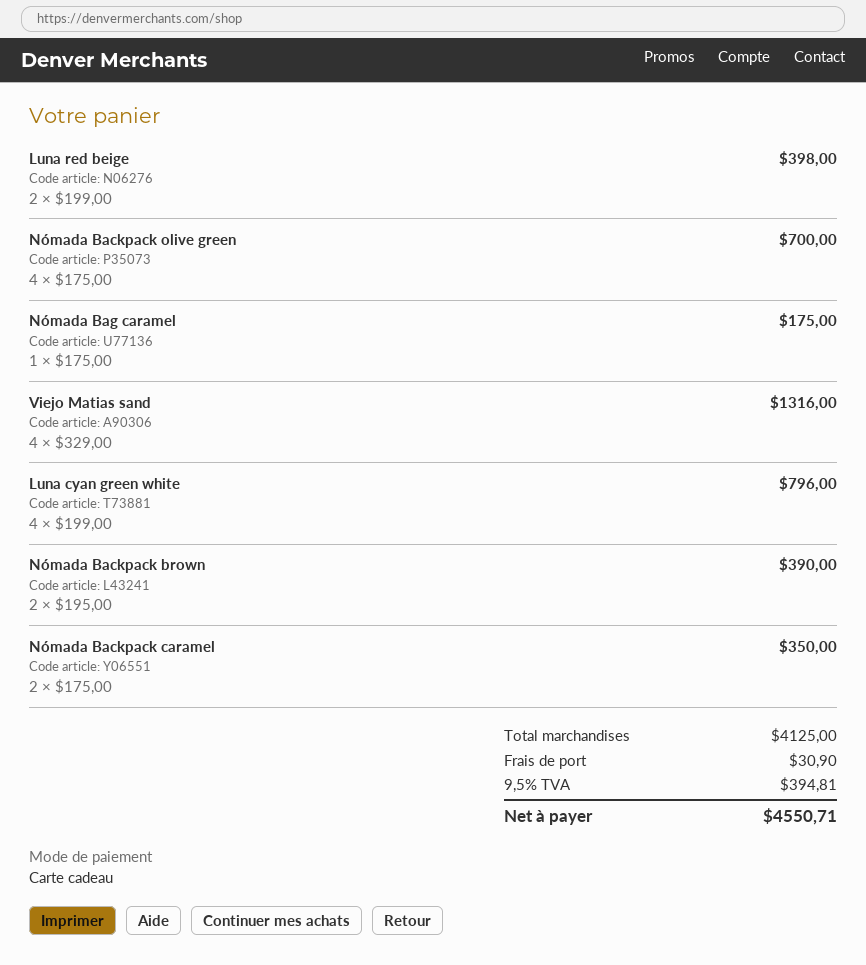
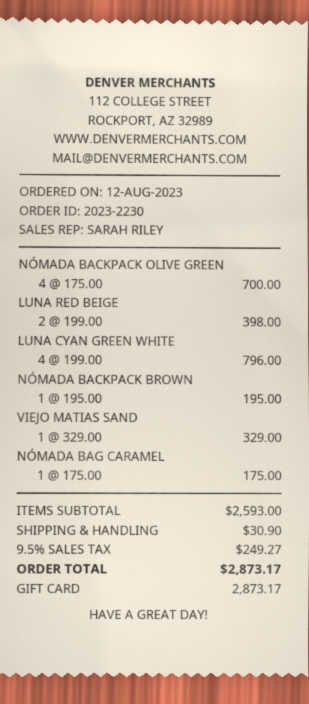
Viejo Matias sand: 4 x 329.00 = 1316.00 -> 1 x 329.00 = 329.00
Nómada Backpack brown: 2 x 195.00 = 390.00 -> 1 x 195.00 = 195.00
Nómada Backpack caramel: 2 x 175.00 = 350.00 -> none
subtotal: 4125.00 -> 2593.00
tax: 9.5% = 394.81 -> 9.5% = 249.27
total: 4550.71 -> 2873.17

